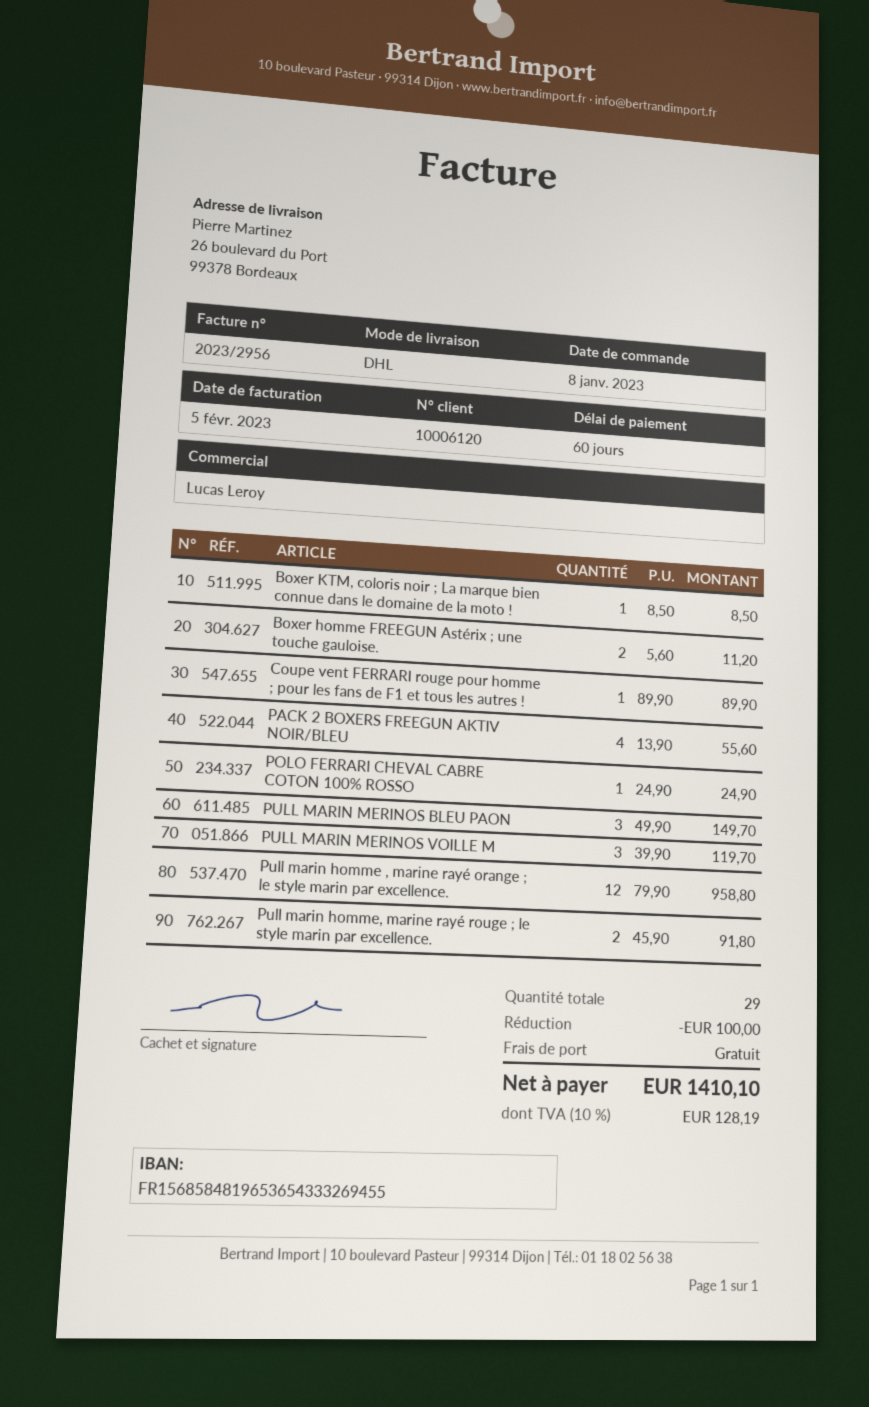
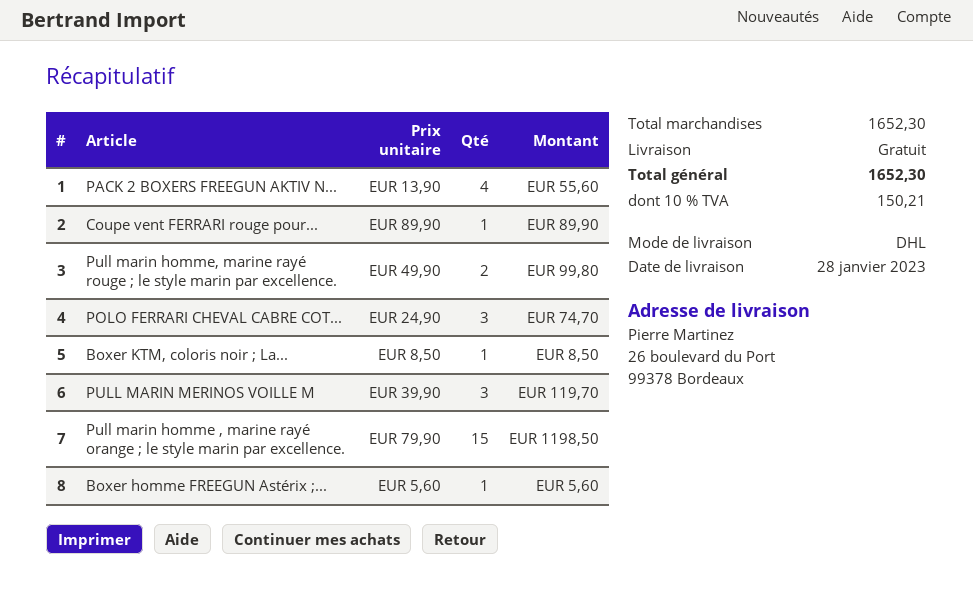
Boxer homme FREEGUN Astérix ; une touche gauloise.: 2 x 5.60 = 11.20 -> 1 x 5.60 = 5.60
POLO FERRARI CHEVAL CABRE COTON 100% ROSSO: 1 x 24.90 = 24.90 -> 3 x 24.90 = 74.70
PULL MARIN MERINOS BLEU PAON: 3 x 49.90 = 149.70 -> none
Pull marin homme , marine rayé orange ; le style marin par excellence.: 12 x 79.90 = 958.80 -> 15 x 79.90 = 1198.50
Pull marin homme, marine rayé rouge ; le style marin par excellence.: 2 x 45.90 = 91.80 -> 2 x 49.90 = 99.80
discount: 100.00 -> none
tax: 10% = 128.19 -> 10% = 150.21
total: 1410.10 -> 1652.30

